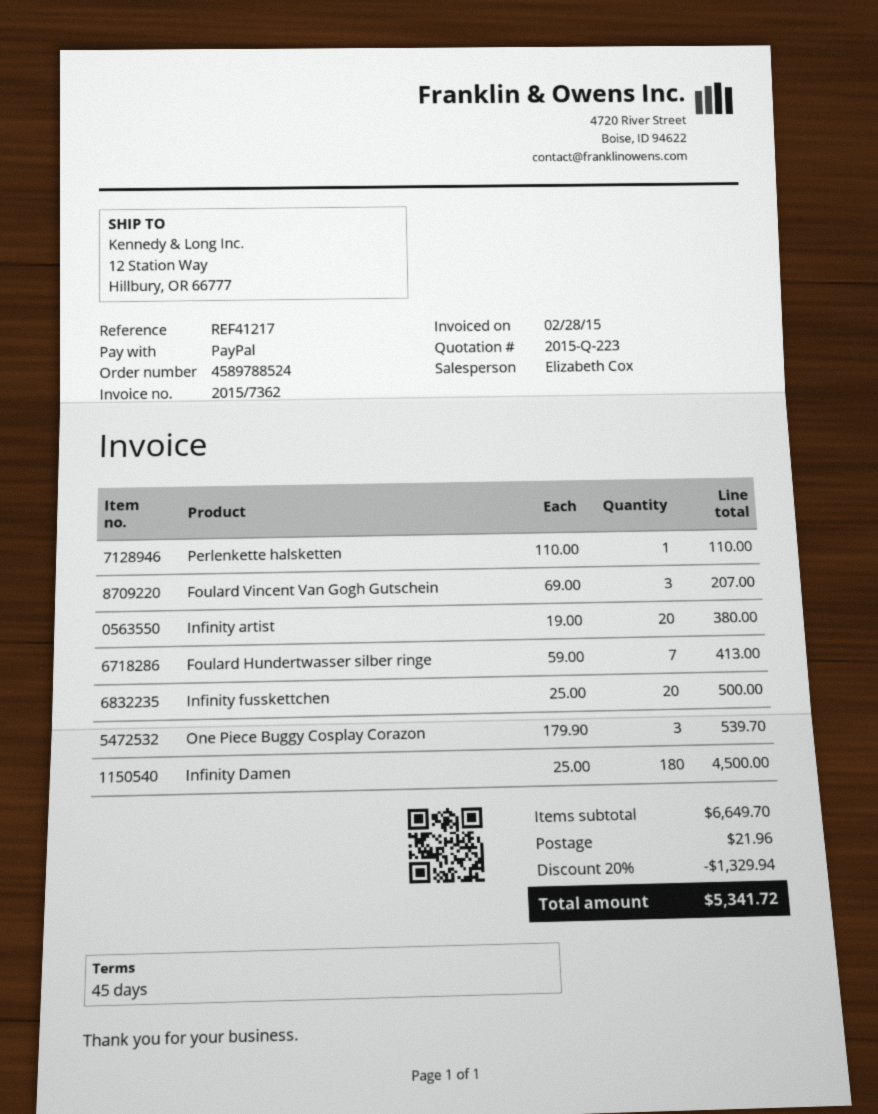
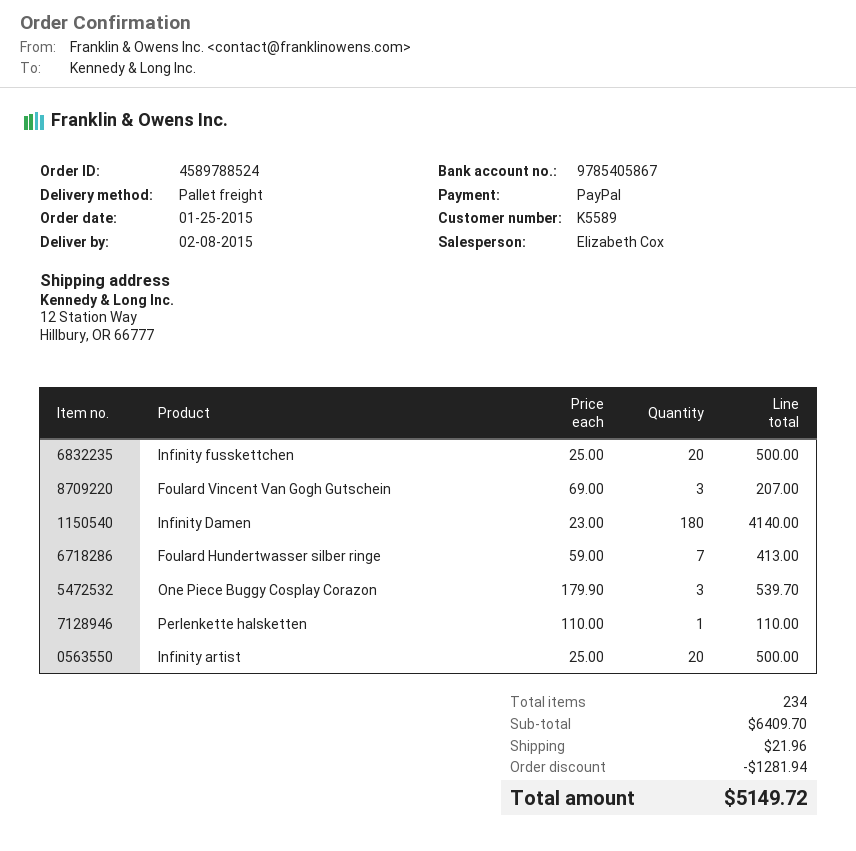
Infinity artist: 20 x 19.00 = 380.00 -> 20 x 25.00 = 500.00
Infinity Damen: 180 x 25.00 = 4500.00 -> 180 x 23.00 = 4140.00
subtotal: 6649.70 -> 6409.70
discount: 1329.94 -> 1281.94
total: 5341.72 -> 5149.72

